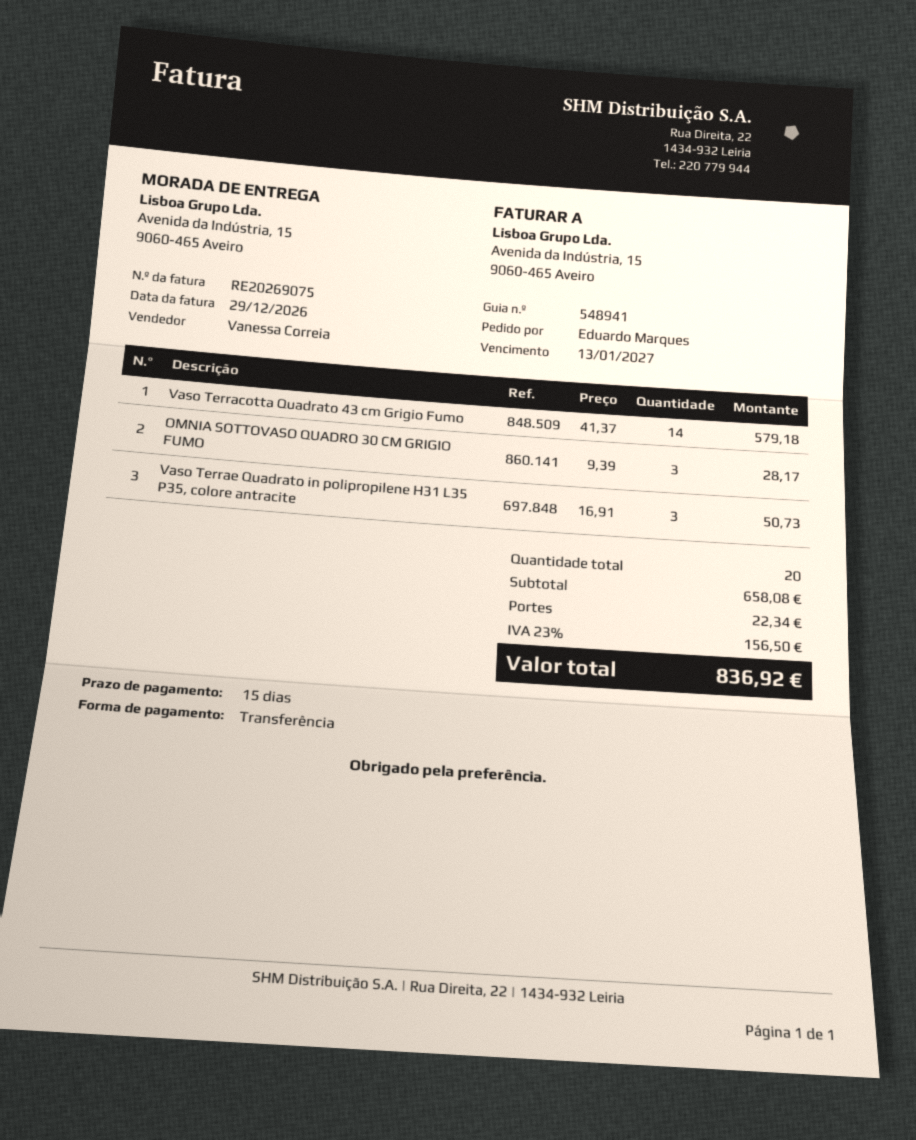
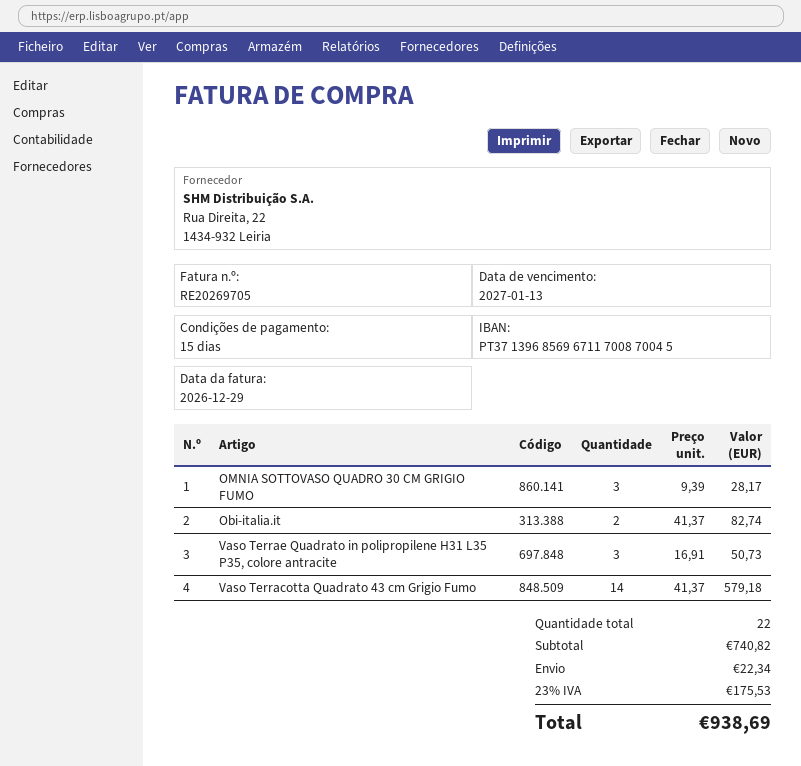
invoice number: RE20269075 -> RE20269705
Obi-italia.it: none -> 2 x 41.37 = 82.74
total quantity: 20 -> 22
subtotal: 658.08 -> 740.82
tax: 23% = 156.50 -> 23% = 175.53
total: 836.92 -> 938.69

